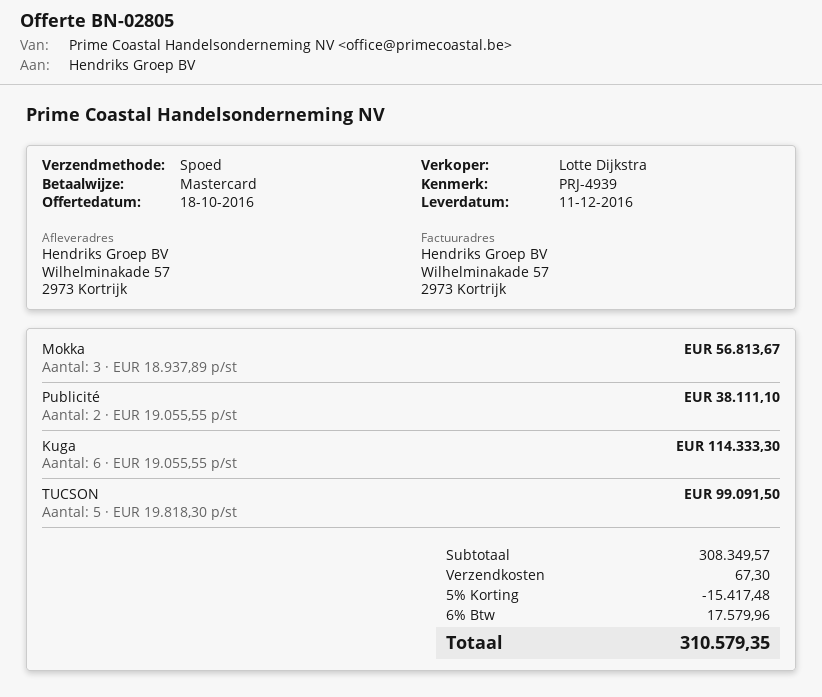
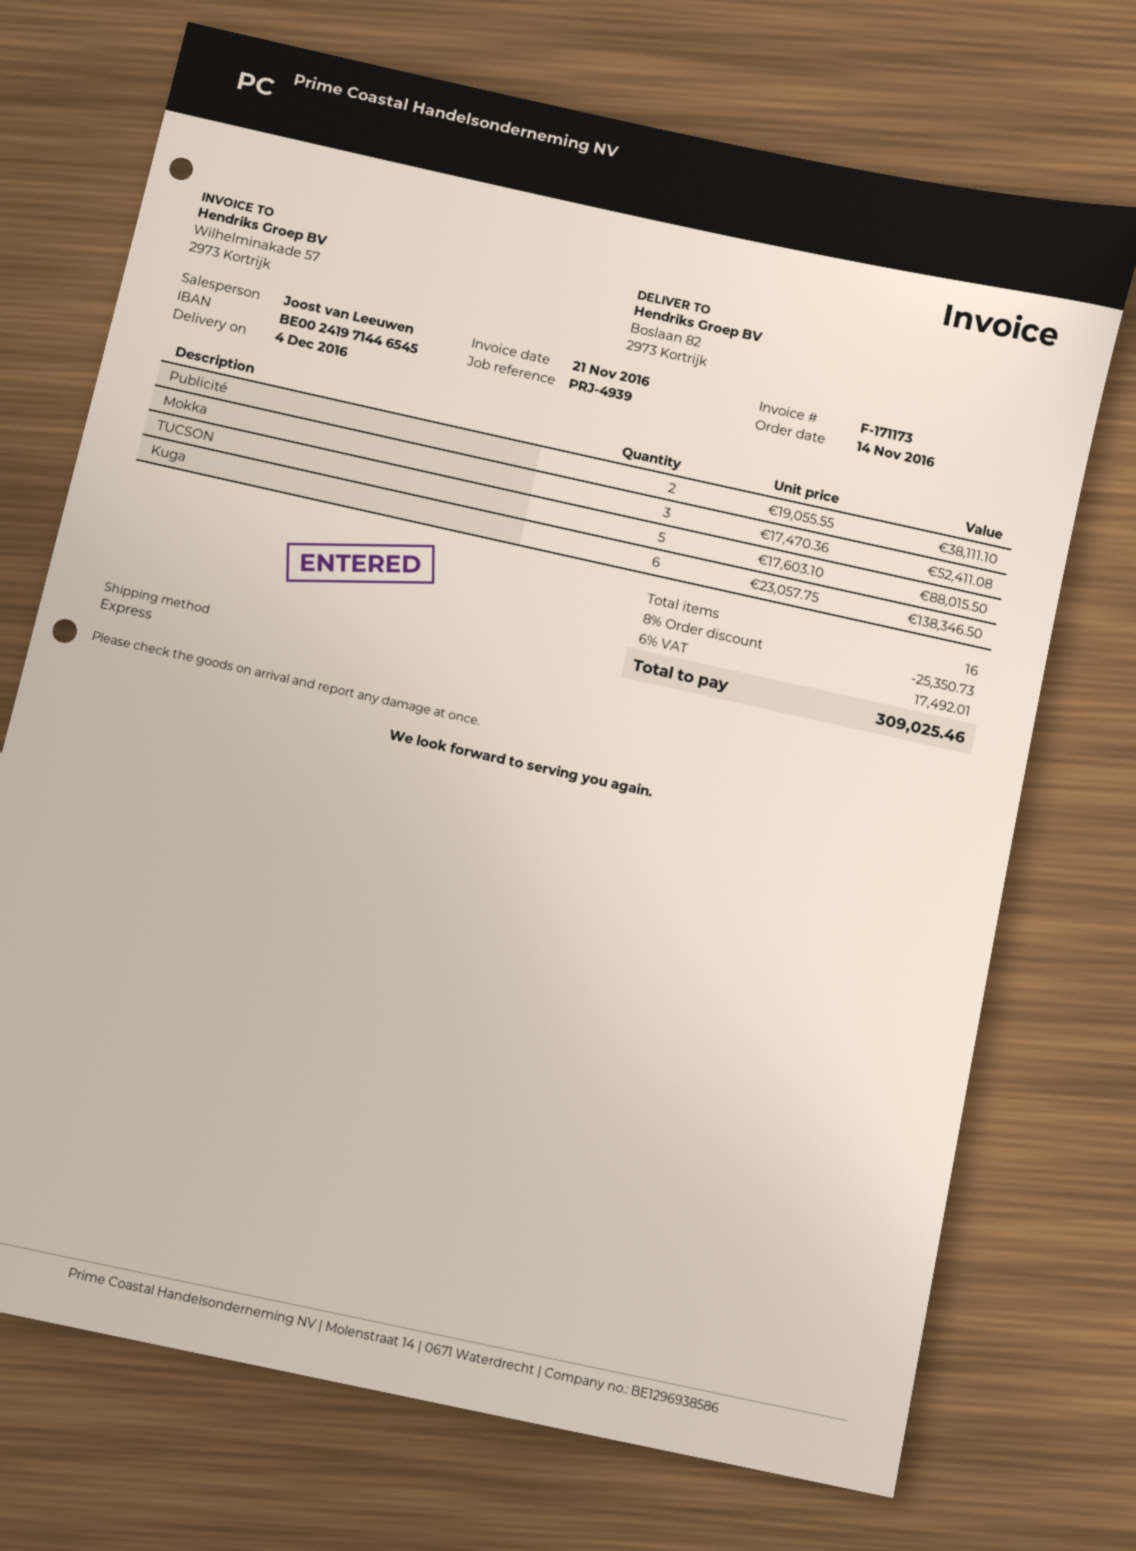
delivery date: 2016-12-11 -> 2016-12-04
sales rep: Lotte Dijkstra -> Joost van Leeuwen
ship to: Wilhelminakade 57, 2973 Kortrijk -> Boslaan 82, 2973 Kortrijk
Mokka: 3 x 18937.89 = 56813.67 -> 3 x 17470.36 = 52411.08
Kuga: 6 x 19055.55 = 114333.30 -> 6 x 23057.75 = 138346.50
TUCSON: 5 x 19818.30 = 99091.50 -> 5 x 17603.10 = 88015.50
discount: 5% = 15417.48 -> 8% = 25350.73
shipping: 67.30 -> none
tax: 6% = 17579.96 -> 6% = 17492.01
total: 310579.35 -> 309025.46

